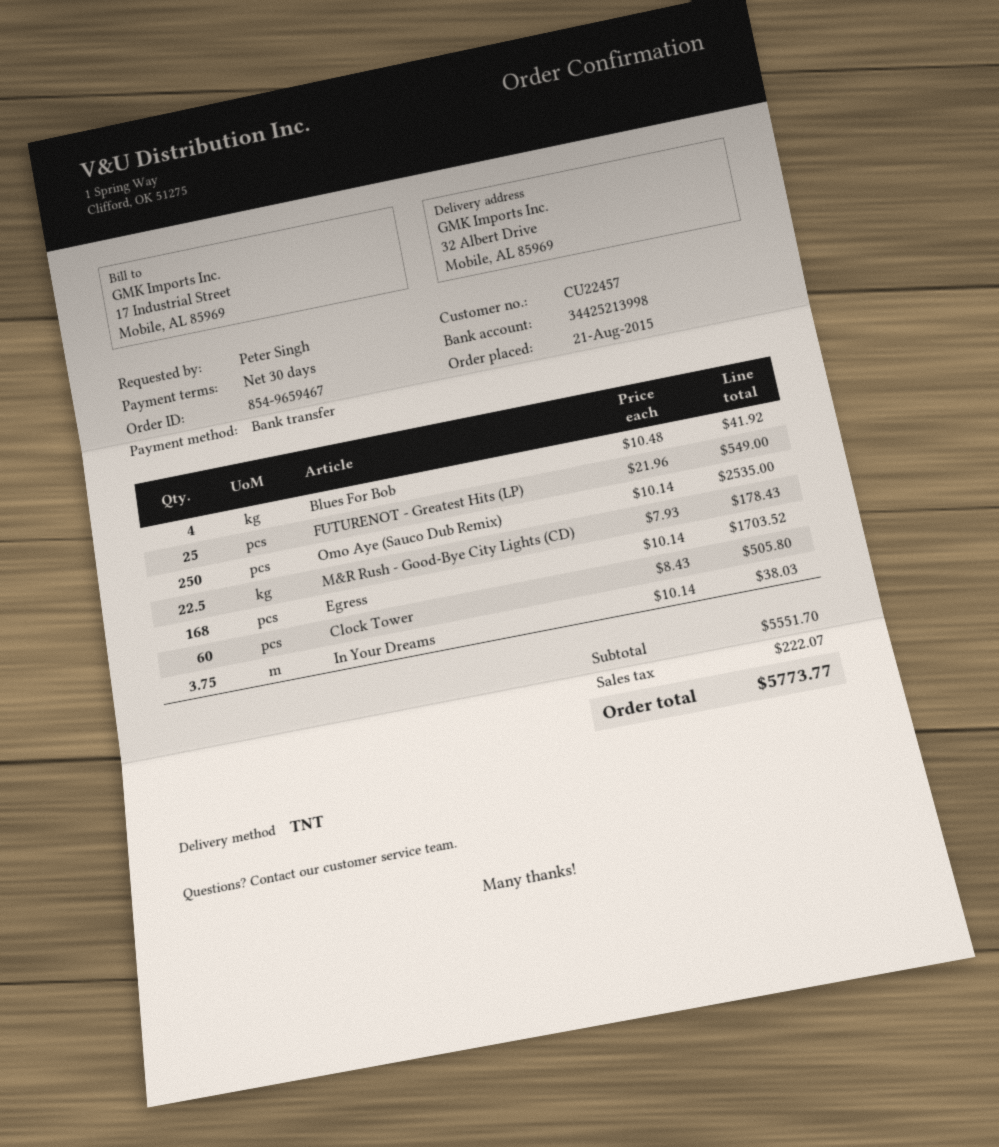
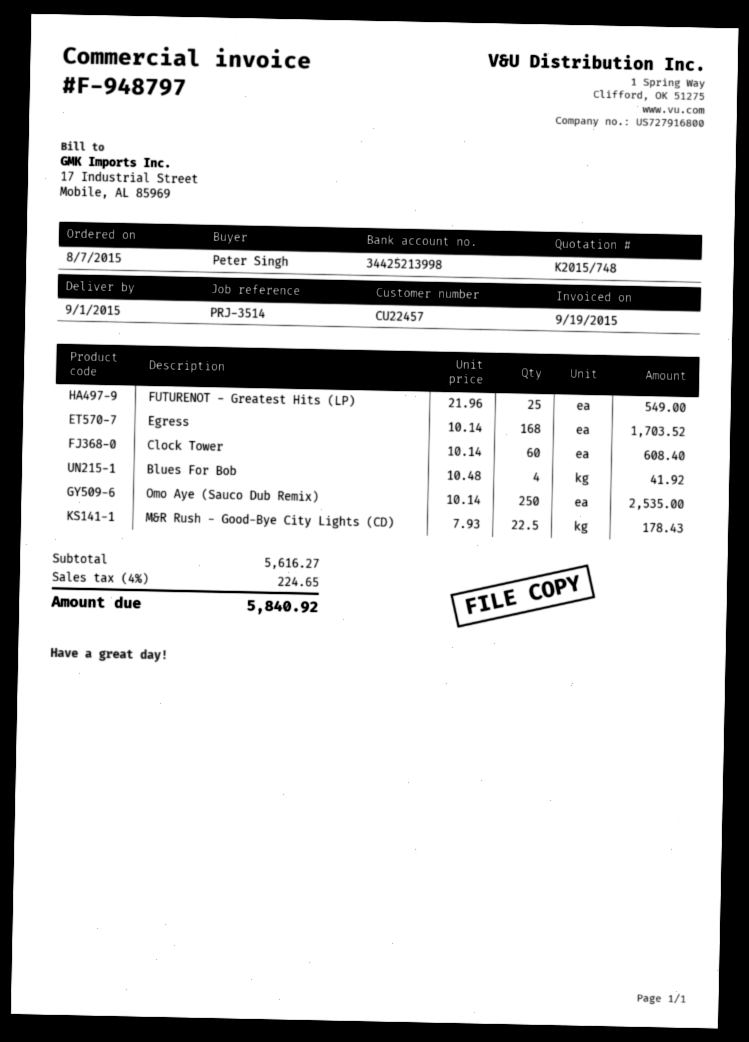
order date: 2015-08-21 -> 2015-08-07
Clock Tower: 60 x 8.43 = 505.80 -> 60 x 10.14 = 608.40
In Your Dreams: 3.75 x 10.14 = 38.03 -> none
subtotal: 5551.70 -> 5616.27
tax: 222.07 -> 224.65
total: 5773.77 -> 5840.92

